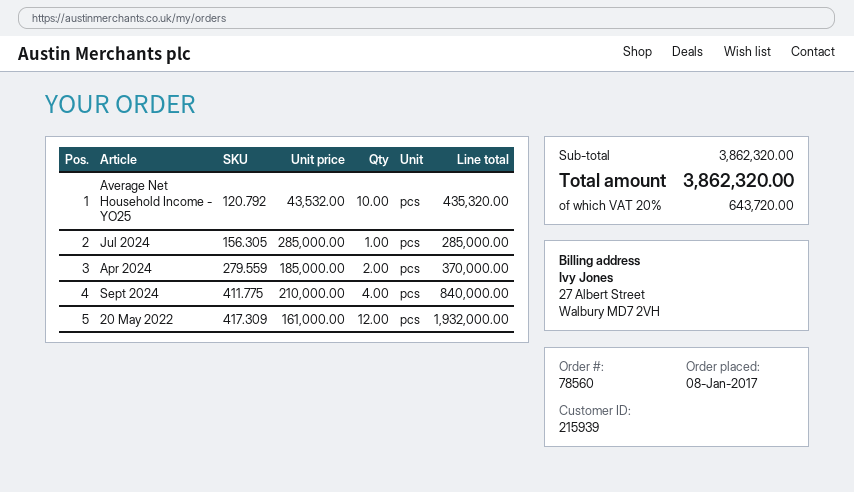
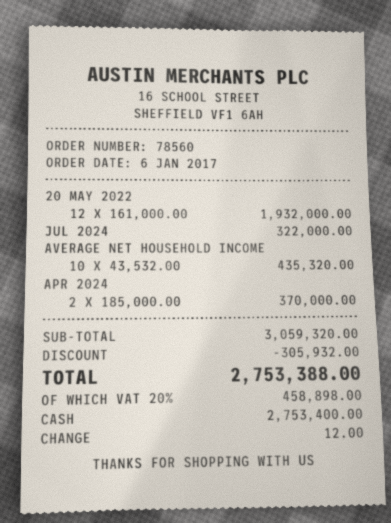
order date: 2017-01-08 -> 2017-01-06
Jul 2024: 1 x 285000.00 = 285000.00 -> 1 x 322000.00 = 322000.00
Sept 2024: 4 x 210000.00 = 840000.00 -> none
subtotal: 3862320.00 -> 3059320.00
discount: none -> 305932.00
tax: 20% = 643720.00 -> 20% = 458898.00
total: 3862320.00 -> 2753388.00

